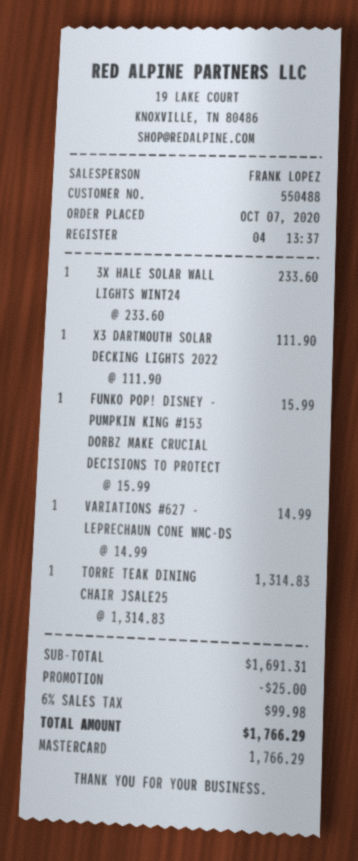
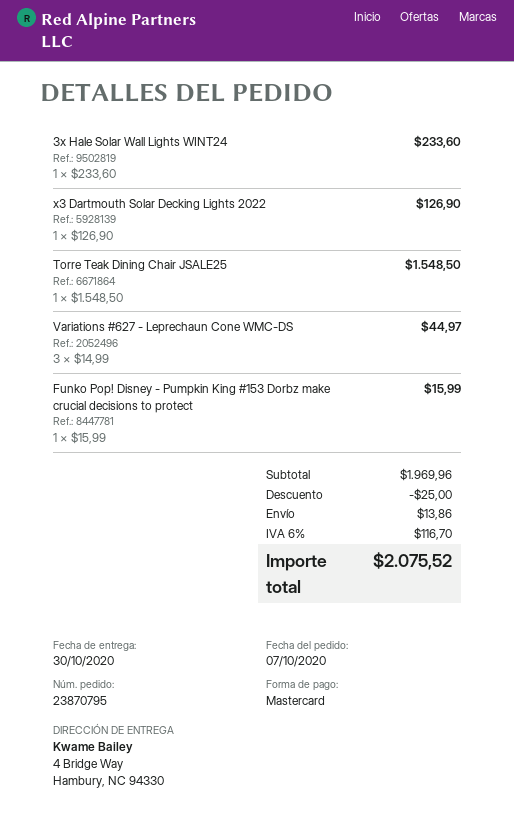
X3 DARTMOUTH SOLAR DECKING LIGHTS 2022: 1 x 111.90 = 111.90 -> 1 x 126.90 = 126.90
VARIATIONS #627 - LEPRECHAUN CONE WMC-DS: 1 x 14.99 = 14.99 -> 3 x 14.99 = 44.97
TORRE TEAK DINING CHAIR JSALE25: 1 x 1314.83 = 1314.83 -> 1 x 1548.50 = 1548.50
subtotal: 1691.31 -> 1969.96
shipping: none -> 13.86
tax: 6% = 99.98 -> 6% = 116.70
total: 1766.29 -> 2075.52

